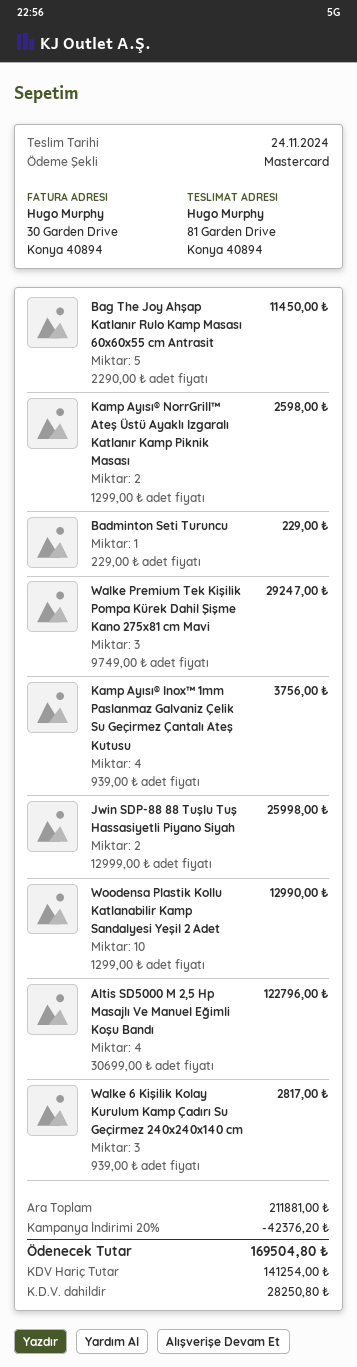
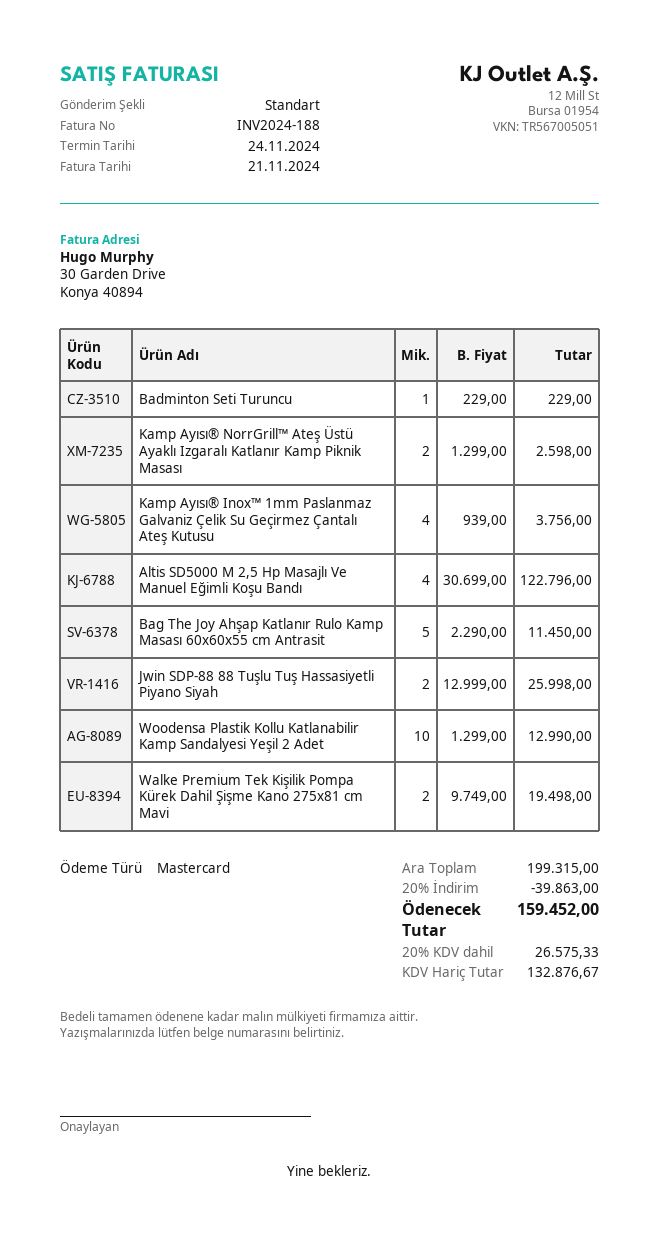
Walke Premium Tek Kişilik Pompa Kürek Dahil Şişme Kano 275x81 cm Mavi: 3 x 9749.00 = 29247.00 -> 2 x 9749.00 = 19498.00
Walke 6 Kişilik Kolay Kurulum Kamp Çadırı Su Geçirmez 240x240x140 cm: 3 x 939.00 = 2817.00 -> none
subtotal: 211881.00 -> 199315.00
discount: 20% = 42376.20 -> 20% = 39863.00
net: 141254.00 -> 132876.67
tax: 28250.80 -> 26575.33
total: 169504.80 -> 159452.00

